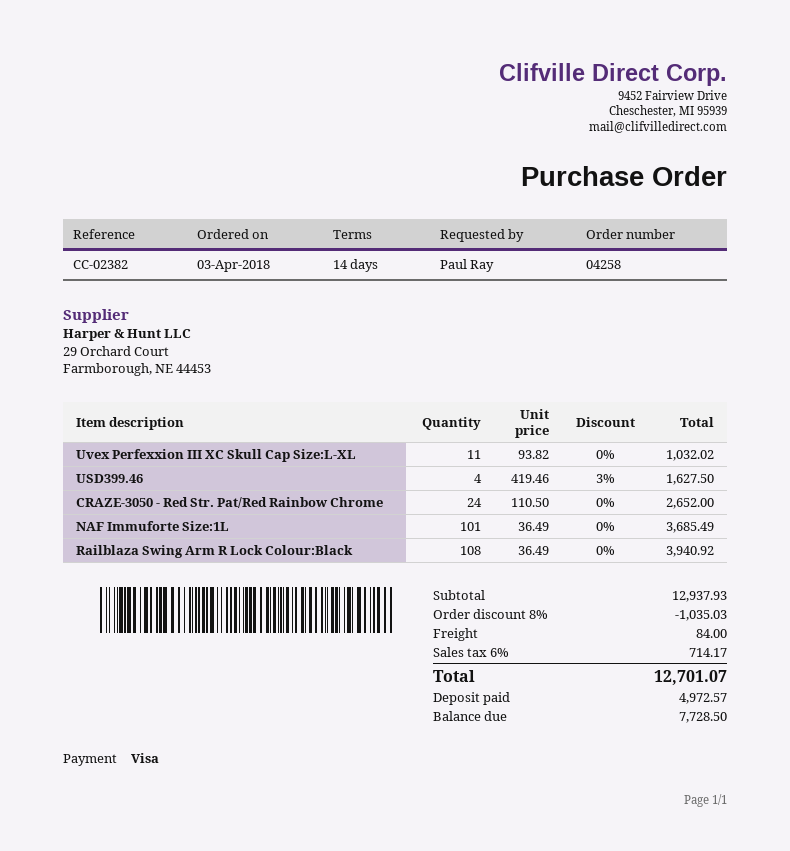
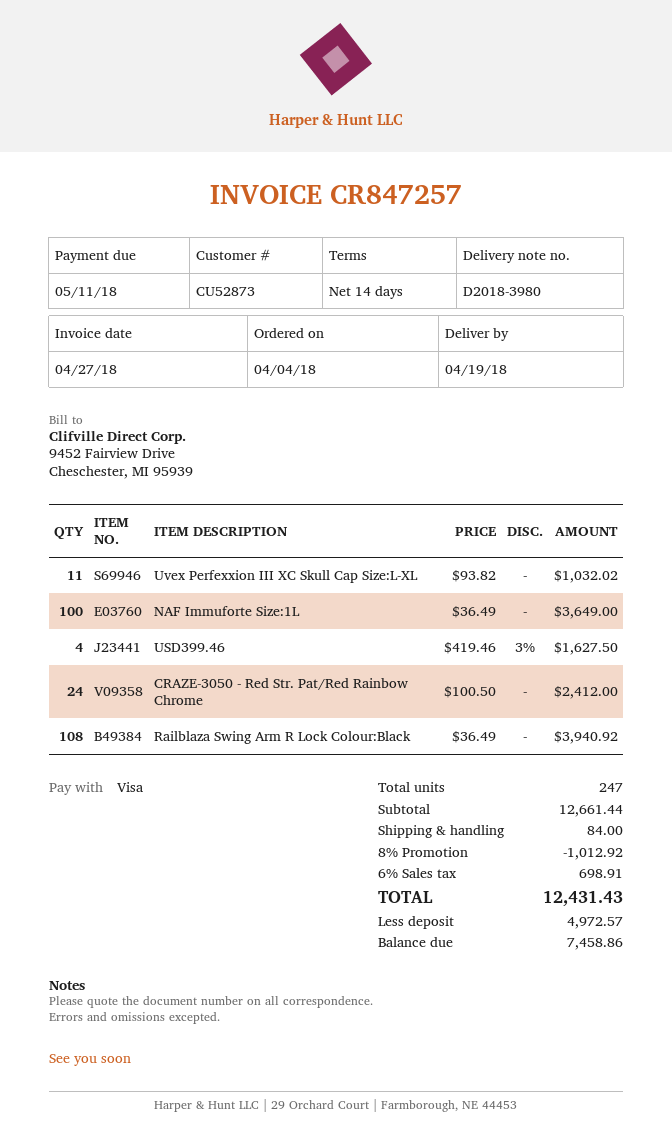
order date: 2018-04-03 -> 2018-04-04
CRAZE-3050 - Red Str. Pat/Red Rainbow Chrome: 24 x 110.50 = 2652.00 -> 24 x 100.50 = 2412.00
NAF Immuforte Size:1L: 101 x 36.49 = 3685.49 -> 100 x 36.49 = 3649.00
subtotal: 12937.93 -> 12661.44
discount: 8% = 1035.03 -> 8% = 1012.92
tax: 6% = 714.17 -> 6% = 698.91
total: 12701.07 -> 12431.43
balance: 7728.50 -> 7458.86

